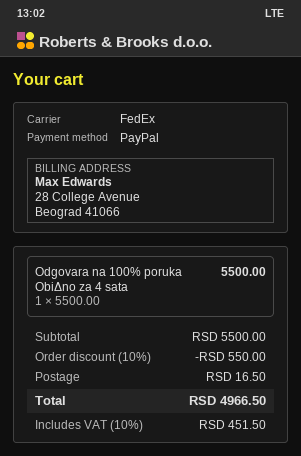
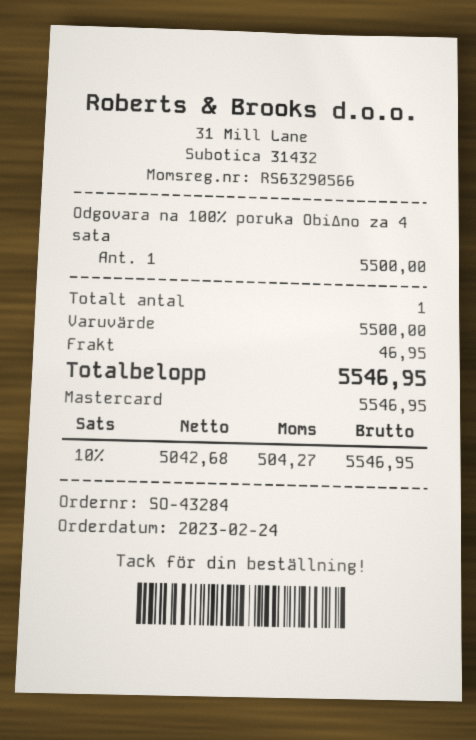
payment method: PayPal -> Mastercard
discount: 10% = 550.00 -> none
shipping: 16.50 -> 46.95
tax: 10% = 451.50 -> 10% = 504.27
total: 4966.50 -> 5546.95

